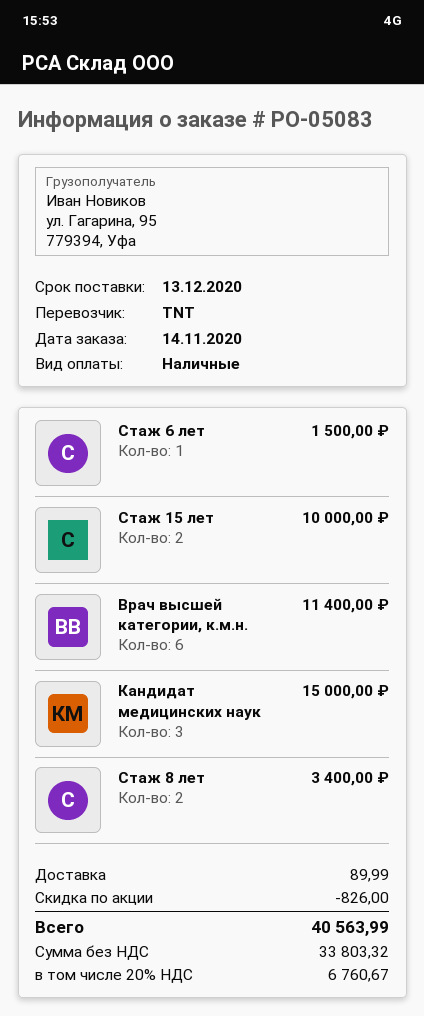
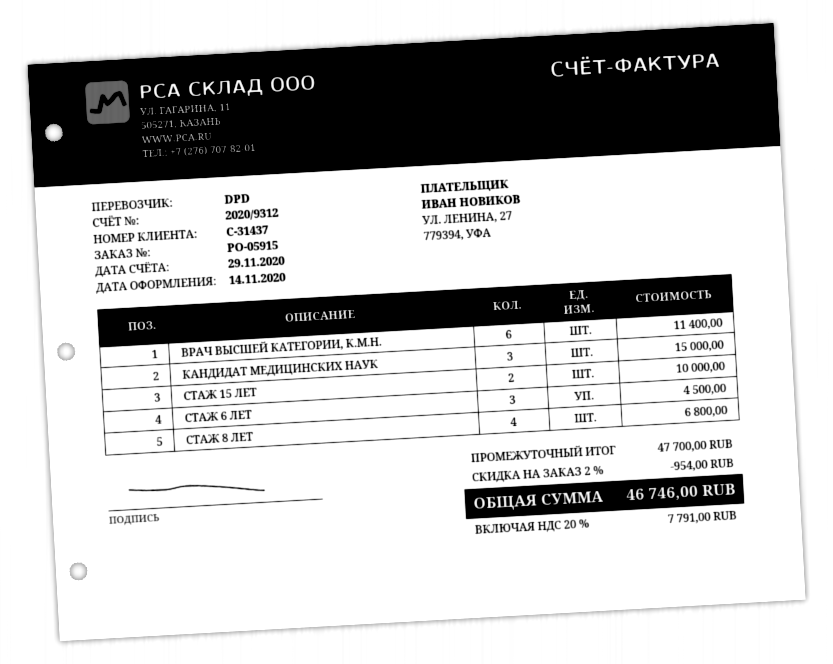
order number: PO-05083 -> PO-05915
shipping method: TNT -> DPD
Стаж 6 лет: 1 for 1500.00 -> 3 for 4500.00
Стаж 8 лет: 2 for 3400.00 -> 4 for 6800.00
discount: 826.00 -> 954.00
shipping: 89.99 -> none
tax: 20% = 6760.67 -> 20% = 7791.00
total: 40563.99 -> 46746.00

